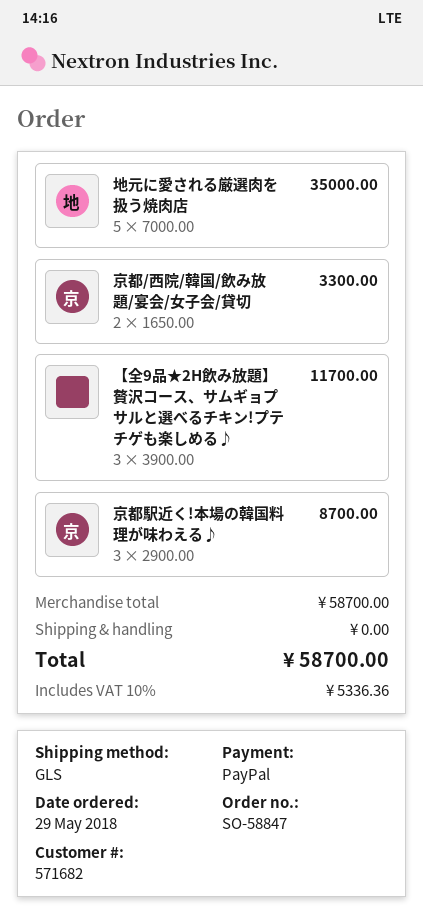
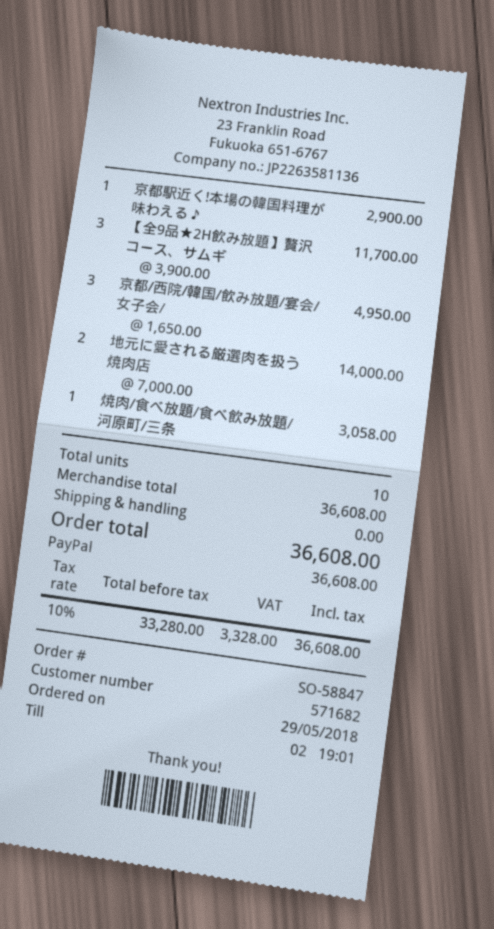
地元に愛される厳選肉を扱う焼肉店: 5 x 7000.00 = 35000.00 -> 2 x 7000.00 = 14000.00
京都/西院/韓国/飲み放題/宴会/女子会/貸切: 2 x 1650.00 = 3300.00 -> 3 x 1650.00 = 4950.00
京都駅近く!本場の韓国料理が味わえる♪: 3 x 2900.00 = 8700.00 -> 1 x 2900.00 = 2900.00
焼肉/食べ放題/食べ飲み放題/河原町/三条: none -> 1 x 3058.00 = 3058.00
subtotal: 58700.00 -> 36608.00
tax: 10% = 5336.36 -> 10% = 3328.00
total: 58700.00 -> 36608.00

